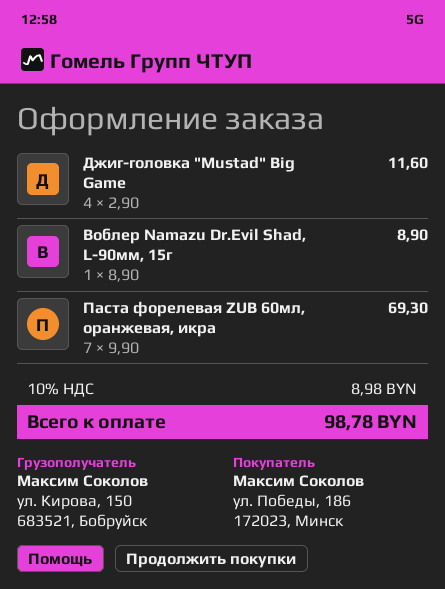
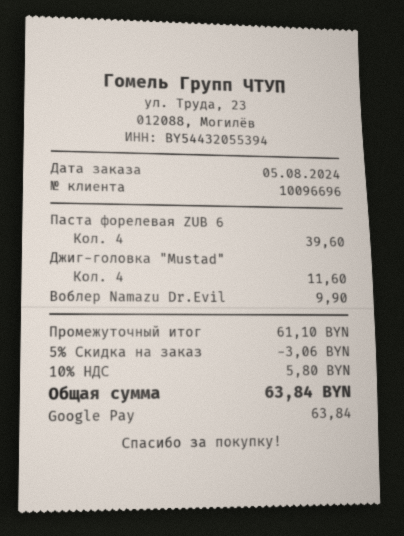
Воблер Namazu Dr.Evil Shad, L-90мм, 15г: 1 for 8.90 -> 1 for 9.90
Паста форелевая ZUB 60мл, оранжевая, икра: 7 for 69.30 -> 4 for 39.60
discount: none -> 5% = 3.06
tax: 10% = 8.98 -> 10% = 5.80
total: 98.78 -> 63.84

